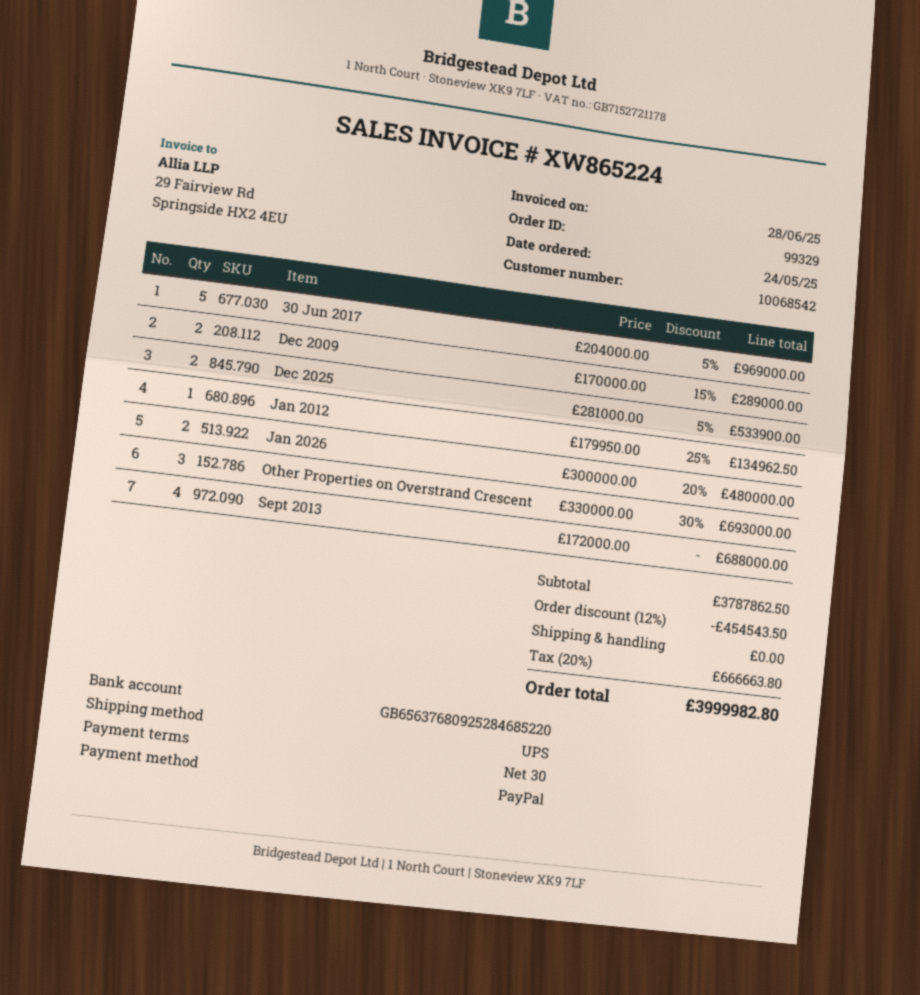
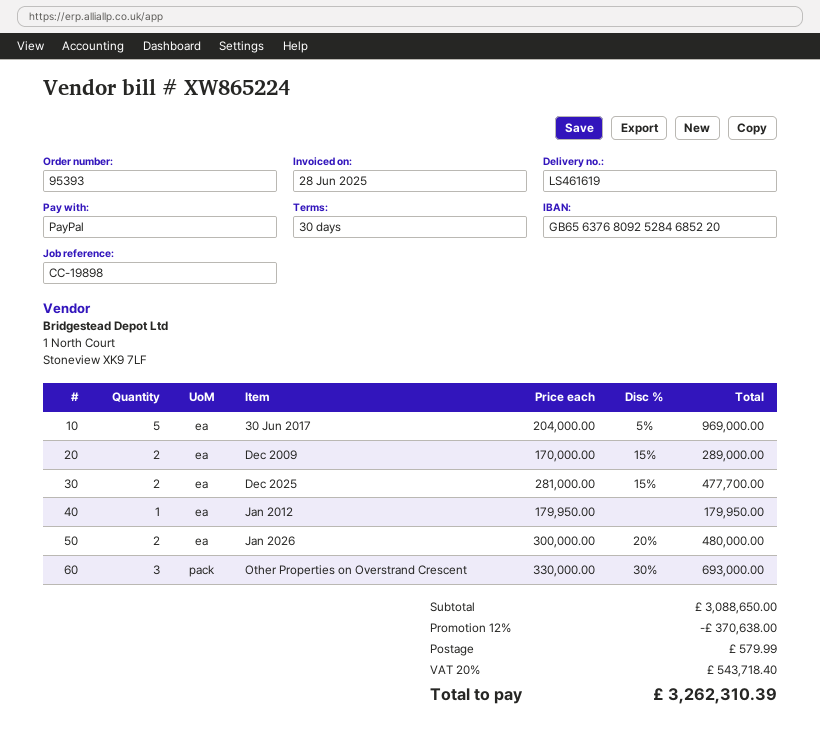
order number: 99329 -> 95393
Dec 2025: 2 x 281000.00 - 5% = 533900.00 -> 2 x 281000.00 - 15% = 477700.00
Jan 2012: 1 x 179950.00 - 25% = 134962.50 -> 1 x 179950.00 = 179950.00
Sept 2013: 4 x 172000.00 = 688000.00 -> none
subtotal: 3787862.50 -> 3088650.00
discount: 12% = 454543.50 -> 12% = 370638.00
shipping: 0.00 -> 579.99
tax: 20% = 666663.80 -> 20% = 543718.40
total: 3999982.80 -> 3262310.39

